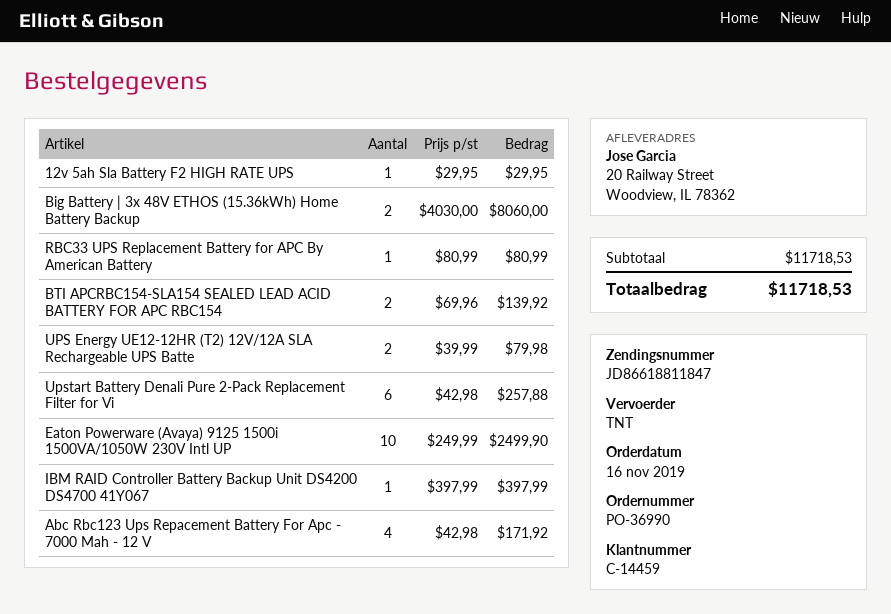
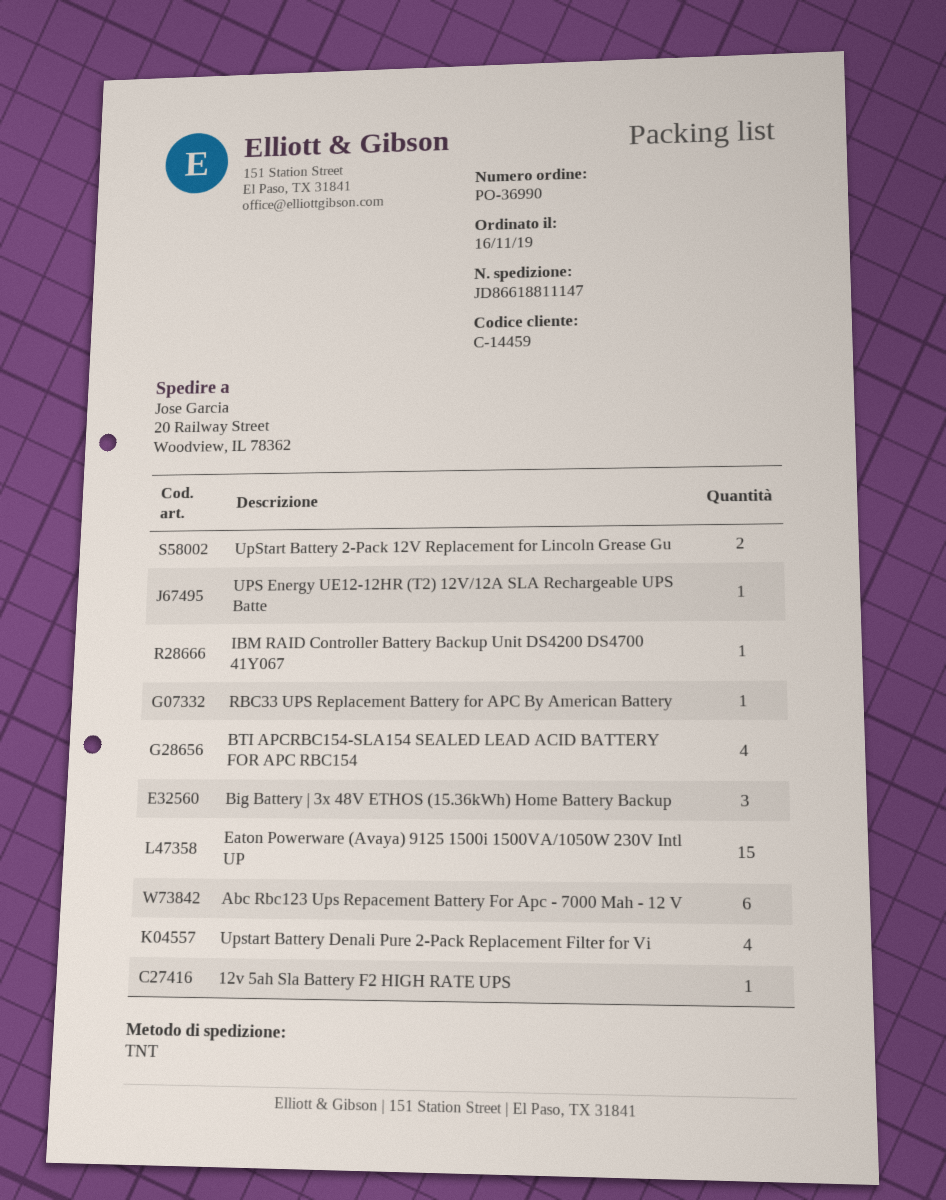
tracking number: JD86618811847 -> JD86618811147
Big Battery | 3x 48V ETHOS (15.36kWh) Home Battery Backup: 2 -> 3
BTI APCRBC154-SLA154 SEALED LEAD ACID BATTERY FOR APC RBC154: 2 -> 4
UPS Energy UE12-12HR (T2) 12V/12A SLA Rechargeable UPS Batte: 2 -> 1
Upstart Battery Denali Pure 2-Pack Replacement Filter for Vi: 6 -> 4
Eaton Powerware (Avaya) 9125 1500i 1500VA/1050W 230V Intl UP: 10 -> 15
Abc Rbc123 Ups Repacement Battery For Apc - 7000 Mah - 12 V: 4 -> 6
UpStart Battery 2-Pack 12V Replacement for Lincoln Grease Gu: none -> 2

